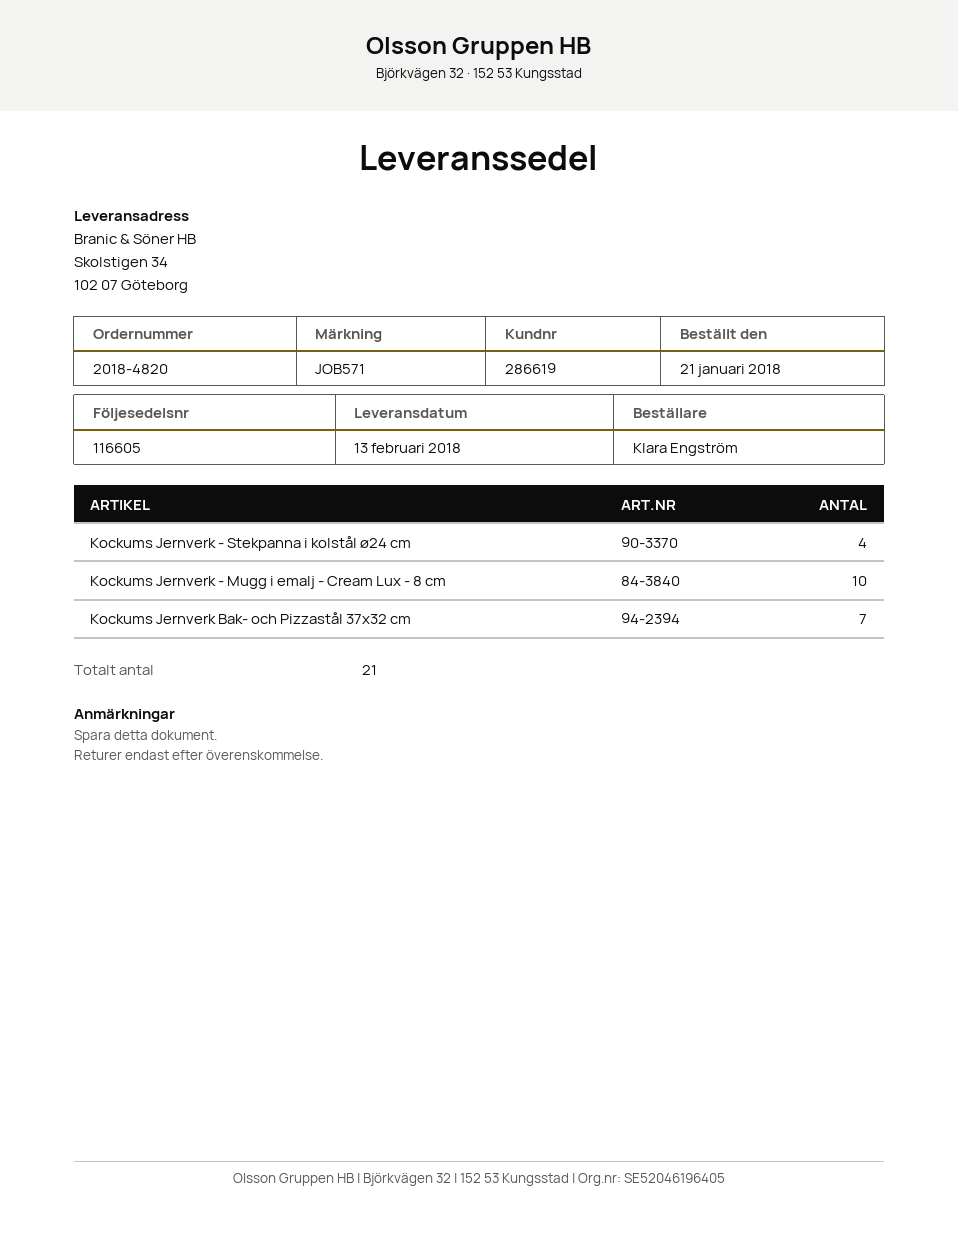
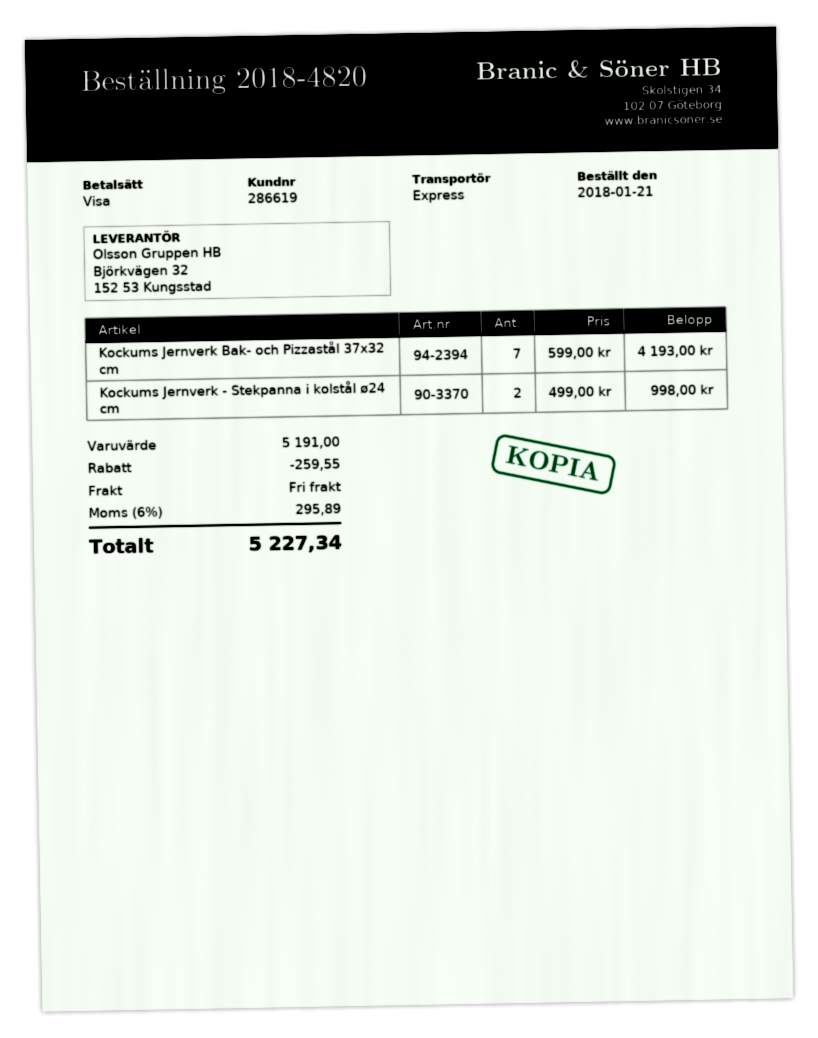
Kockums Jernverk - Stekpanna i kolstål ø24 cm: 4 -> 2
Kockums Jernverk - Mugg i emalj - Cream Lux - 8 cm: 10 -> none

